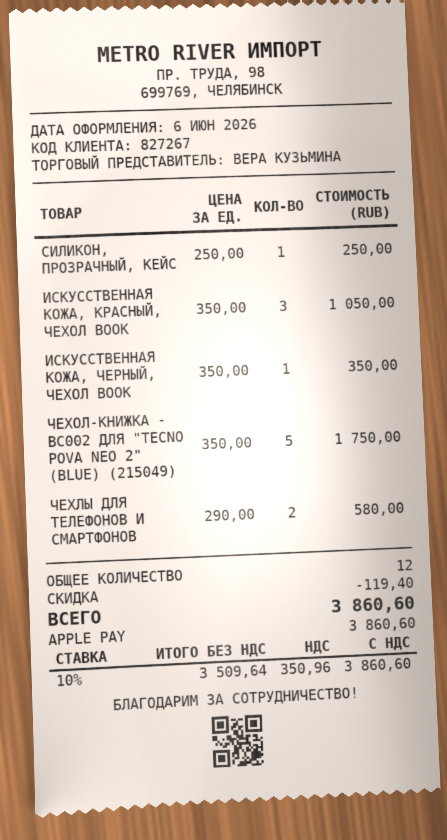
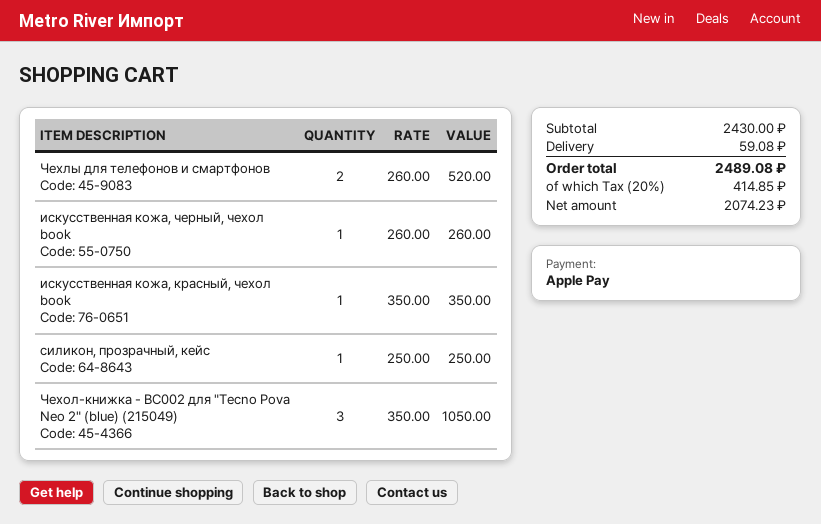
ИСКУССТВЕННАЯ КОЖА, КРАСНЫЙ, ЧЕХОЛ BOOK: 3 x 350.00 = 1050.00 -> 1 x 350.00 = 350.00
ИСКУССТВЕННАЯ КОЖА, ЧЕРНЫЙ, ЧЕХОЛ BOOK: 1 x 350.00 = 350.00 -> 1 x 260.00 = 260.00
ЧЕХОЛ-КНИЖКА - BC002 ДЛЯ "TECNO POVA NEO 2" (BLUE) (215049): 5 x 350.00 = 1750.00 -> 3 x 350.00 = 1050.00
ЧЕХЛЫ ДЛЯ ТЕЛЕФОНОВ И СМАРТФОНОВ: 2 x 290.00 = 580.00 -> 2 x 260.00 = 520.00
discount: 119.40 -> none
shipping: none -> 59.08
net: 3509.64 -> 2074.23
tax: 10% = 350.96 -> 20% = 414.85
total: 3860.60 -> 2489.08

